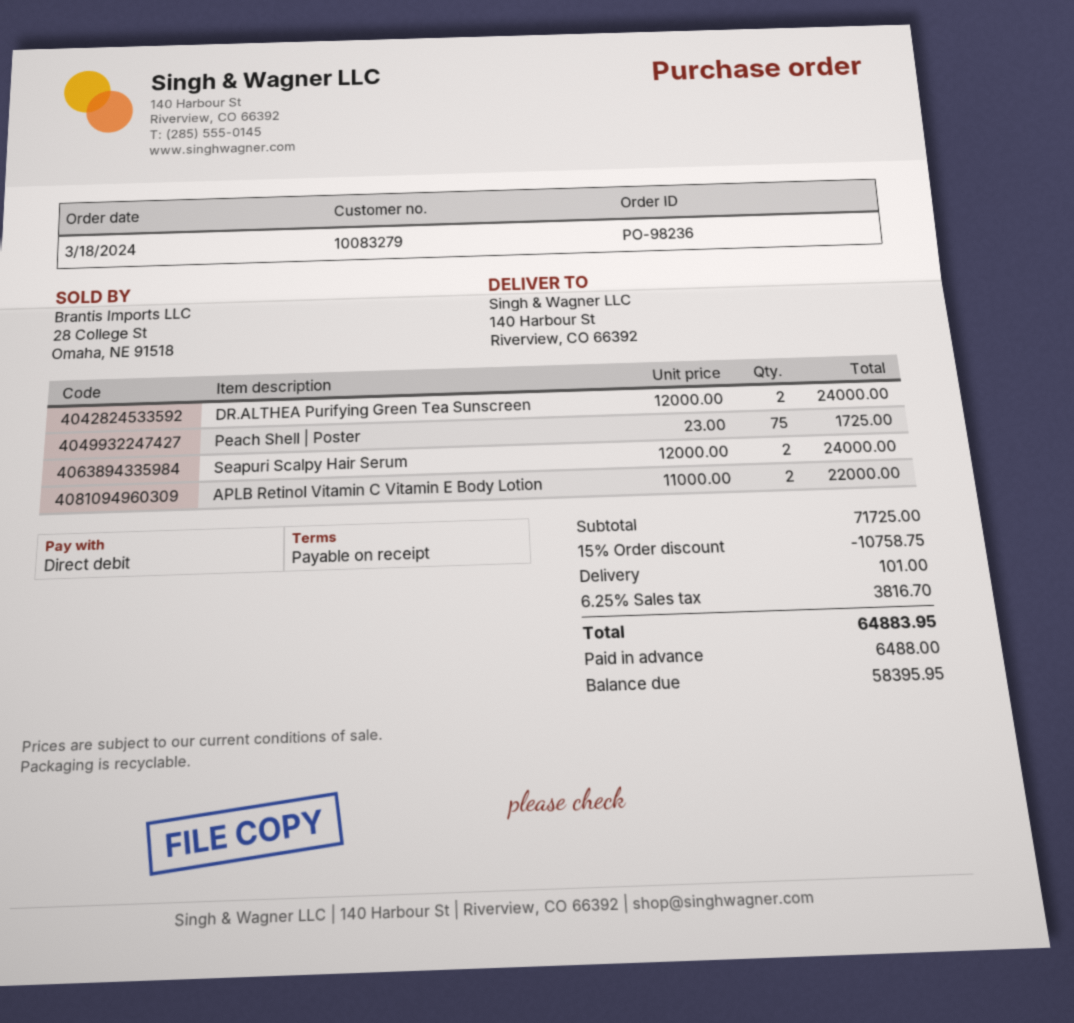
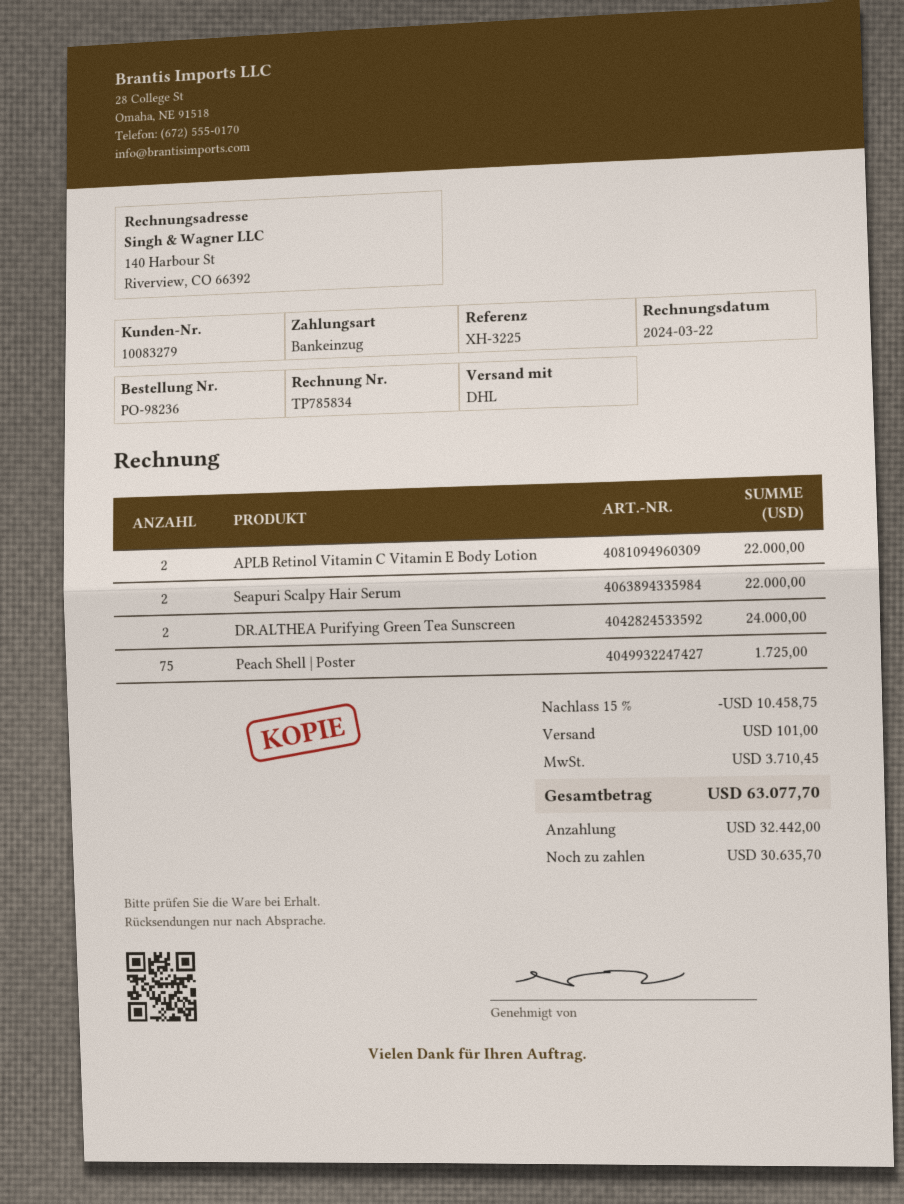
Seapuri Scalpy Hair Serum: 2 for 24000.00 -> 2 for 22000.00
discount: 15% = 10758.75 -> 15% = 10458.75
tax: 3816.70 -> 3710.45
total: 64883.95 -> 63077.70
deposit: 6488.00 -> 32442.00
balance: 58395.95 -> 30635.70

